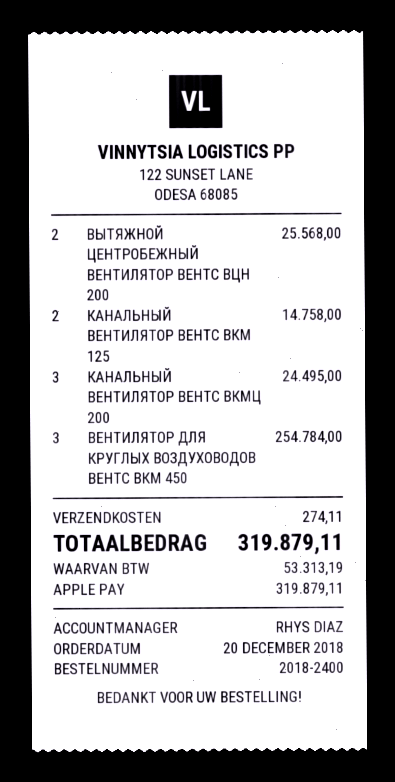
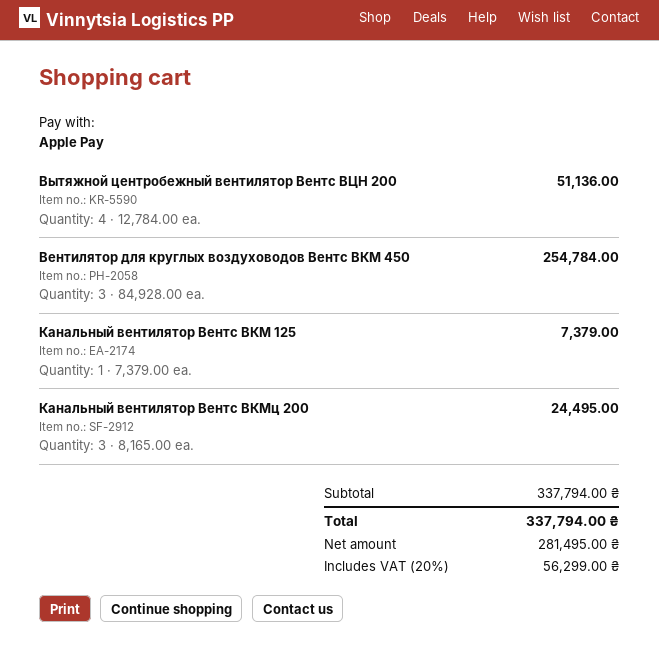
ВЫТЯЖНОЙ ЦЕНТРОБЕЖНЫЙ ВЕНТИЛЯТОР ВЕНТС ВЦН 200: 2 for 25568.00 -> 4 for 51136.00
КАНАЛЬНЫЙ ВЕНТИЛЯТОР ВЕНТС ВКМ 125: 2 for 14758.00 -> 1 for 7379.00
shipping: 274.11 -> none
tax: 53313.19 -> 56299.00
total: 319879.11 -> 337794.00

